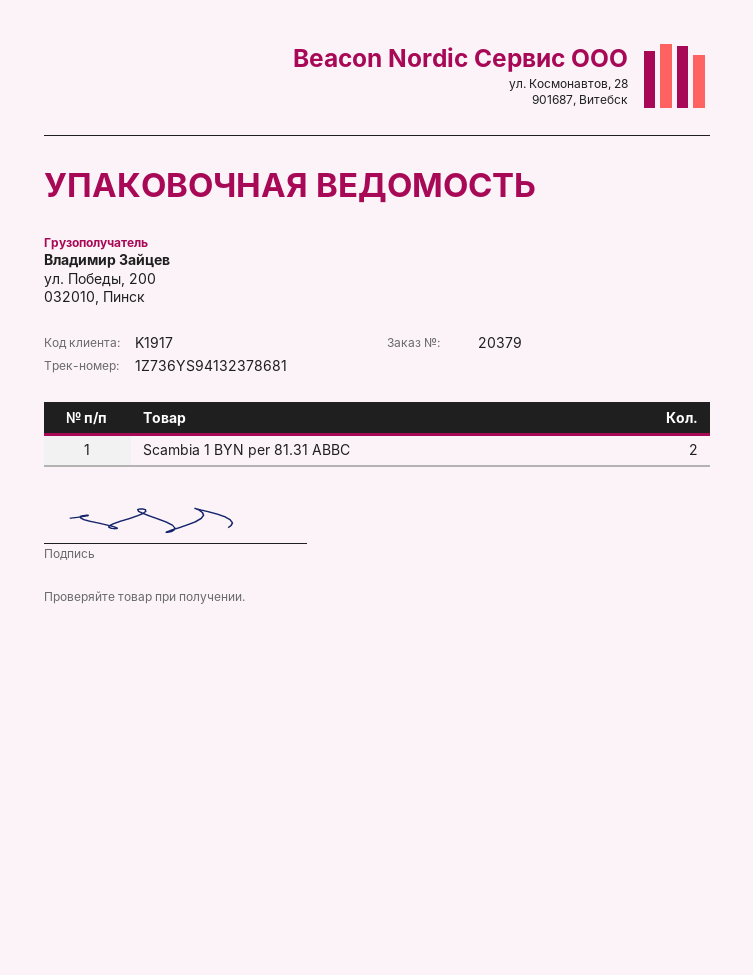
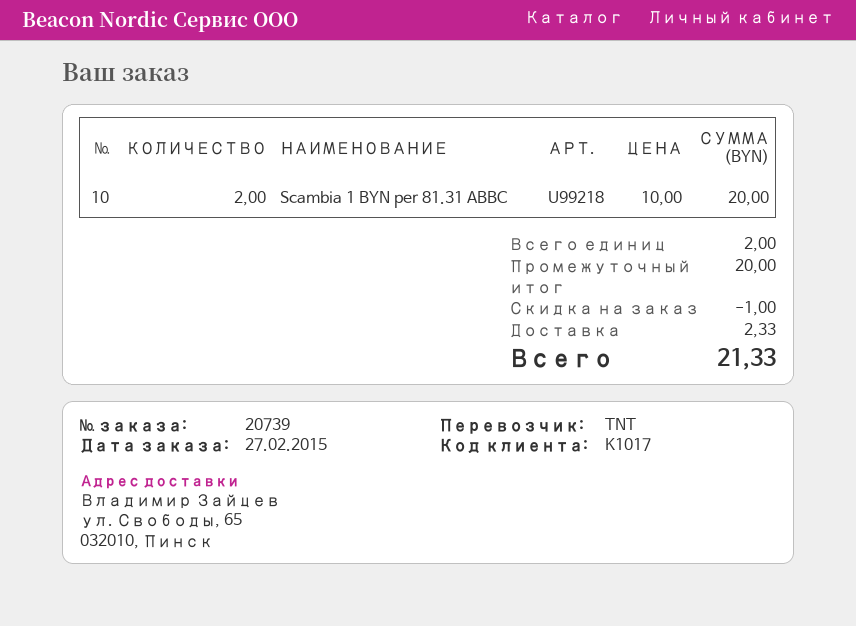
order number: 20379 -> 20739
customer number: K1917 -> K1017
ship to: ул. Победы, 200, 032010, Пинск -> ул. Свободы, 65, 032010, Пинск

